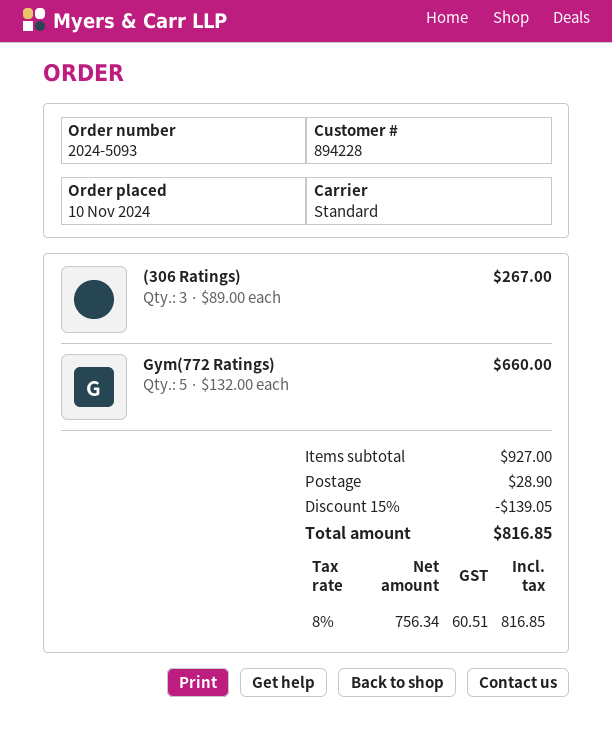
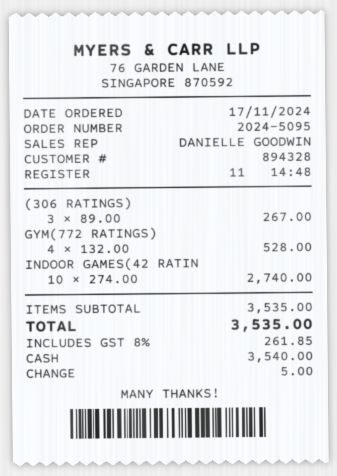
order number: 2024-5093 -> 2024-5095
order date: 2024-11-10 -> 2024-11-17
customer number: 894228 -> 894328
Gym(772 Ratings): 5 x 132.00 = 660.00 -> 4 x 132.00 = 528.00
INDOOR GAMES(42 RATIN: none -> 10 x 274.00 = 2740.00
subtotal: 927.00 -> 3535.00
discount: 15% = 139.05 -> none
shipping: 28.90 -> none
tax: 8% = 60.51 -> 8% = 261.85
total: 816.85 -> 3535.00

